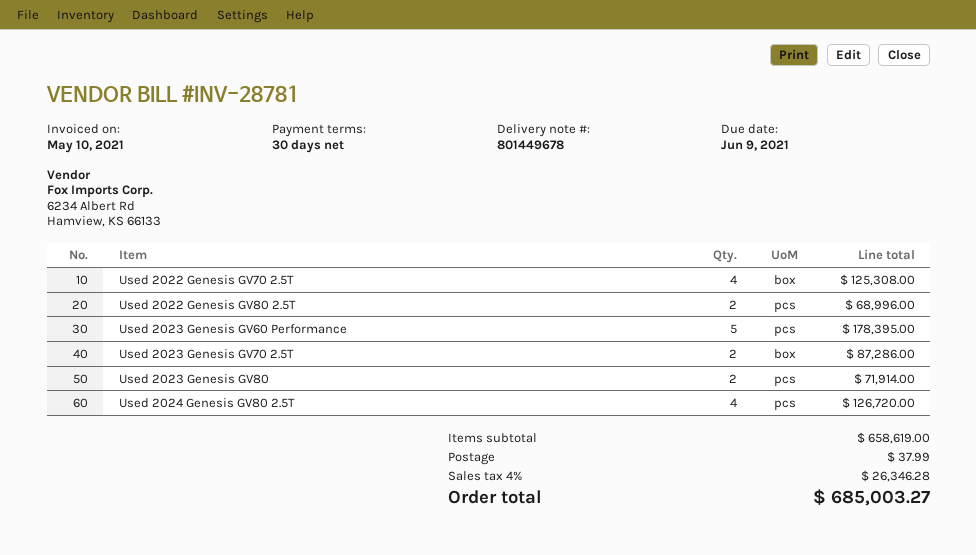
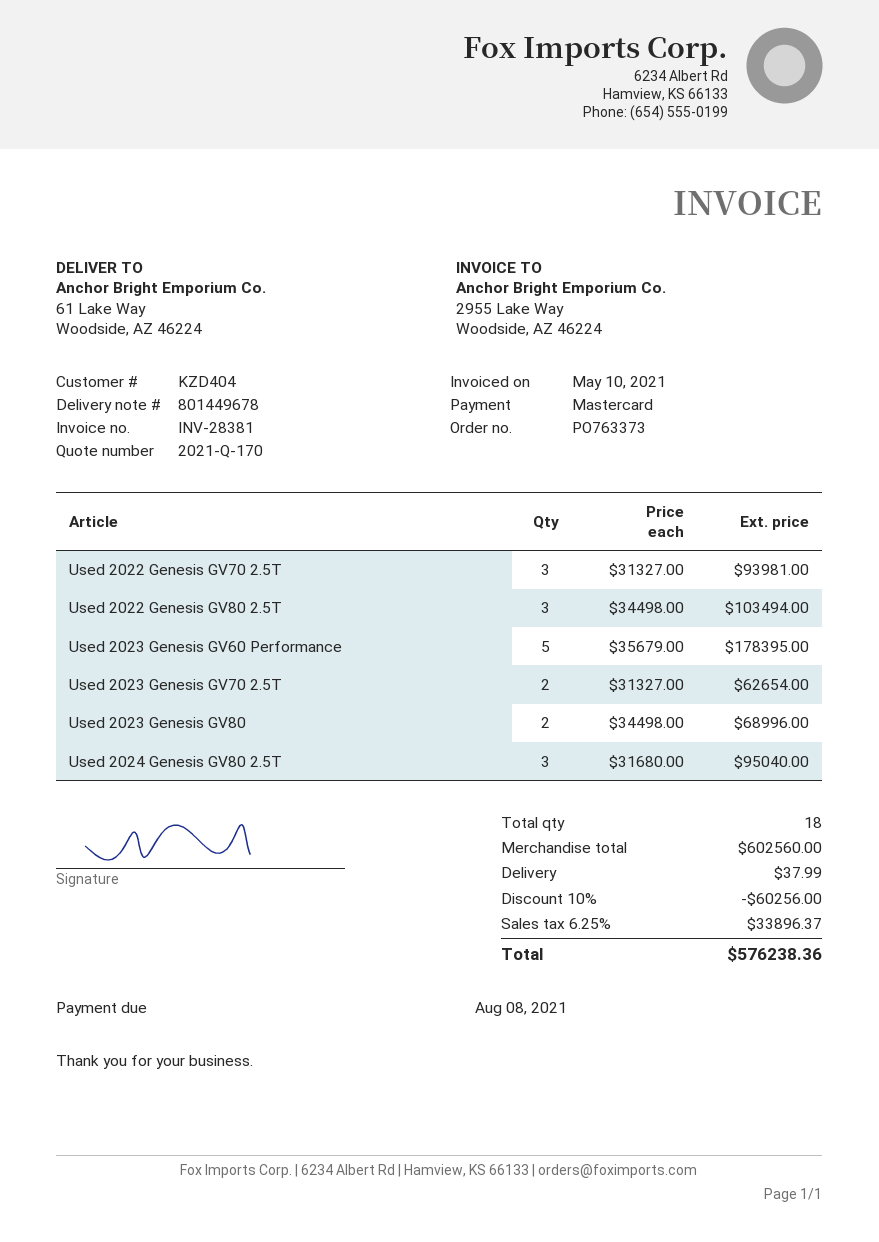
invoice number: INV-28781 -> INV-28381
due date: 2021-06-09 -> 2021-08-08
Used 2022 Genesis GV70 2.5T: 4 for 125308.00 -> 3 for 93981.00
Used 2022 Genesis GV80 2.5T: 2 for 68996.00 -> 3 for 103494.00
Used 2023 Genesis GV70 2.5T: 2 for 87286.00 -> 2 for 62654.00
Used 2023 Genesis GV80: 2 for 71914.00 -> 2 for 68996.00
Used 2024 Genesis GV80 2.5T: 4 for 126720.00 -> 3 for 95040.00
subtotal: 658619.00 -> 602560.00
discount: none -> 10% = 60256.00
tax: 4% = 26346.28 -> 6.25% = 33896.37
total: 685003.27 -> 576238.36

